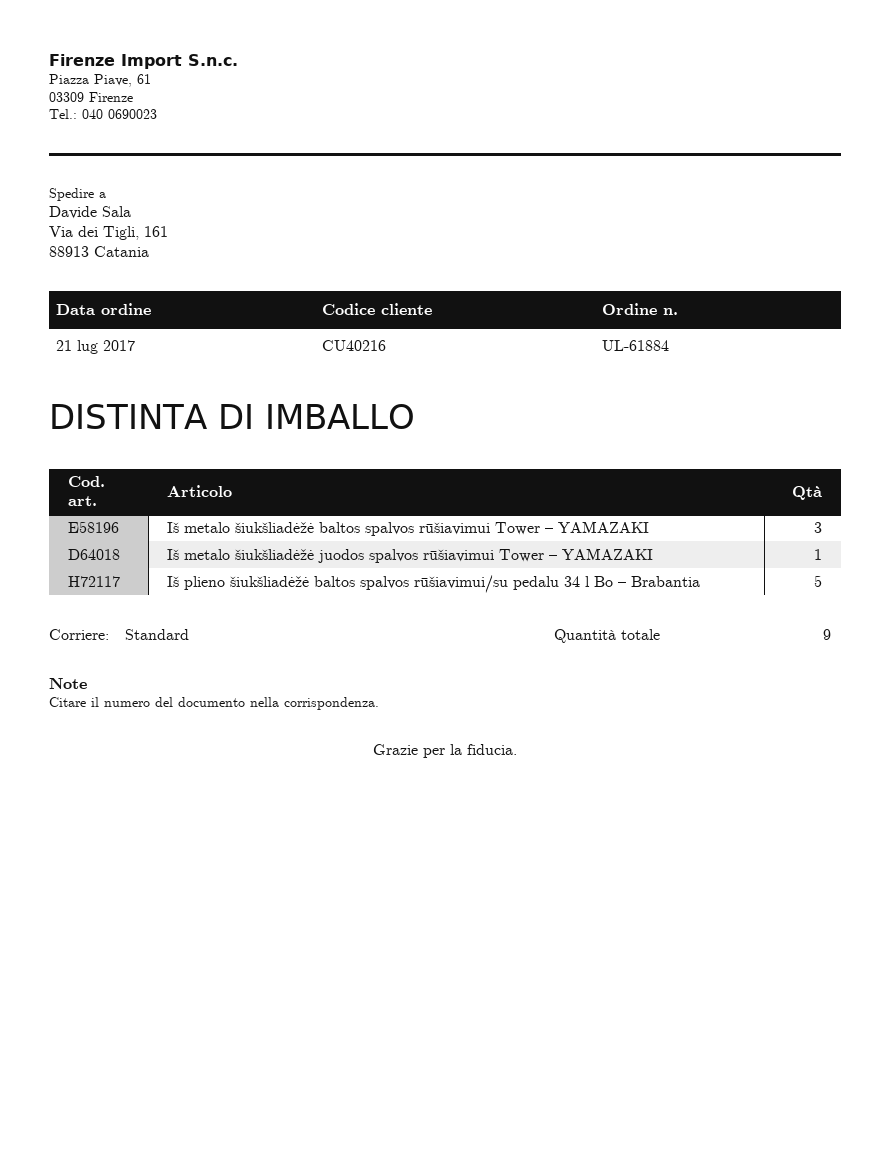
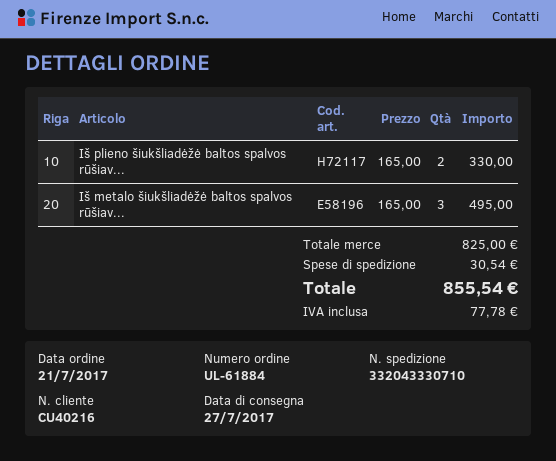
Iš metalo šiukšliadėžė juodos spalvos rūšiavimui Tower – YAMAZAKI: 1 -> none
Iš plieno šiukšliadėžė baltos spalvos rūšiavimui/su pedalu 34 l Bo – Brabantia: 5 -> 2

